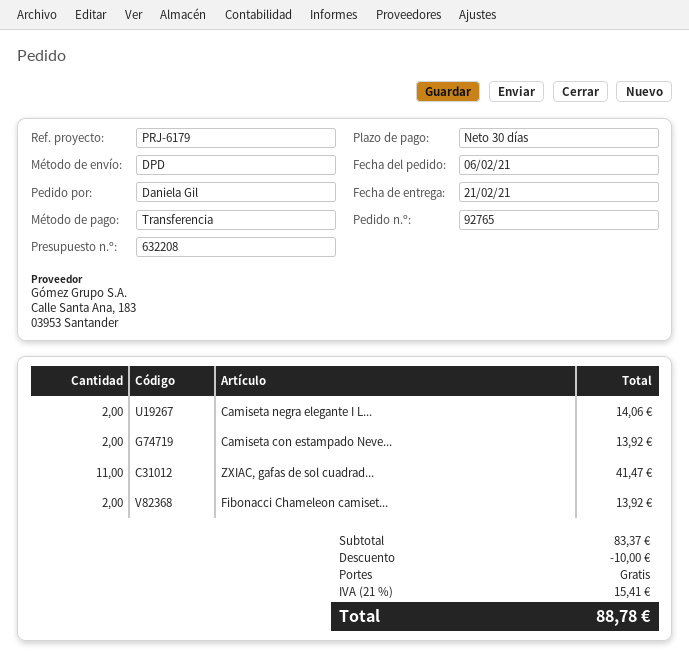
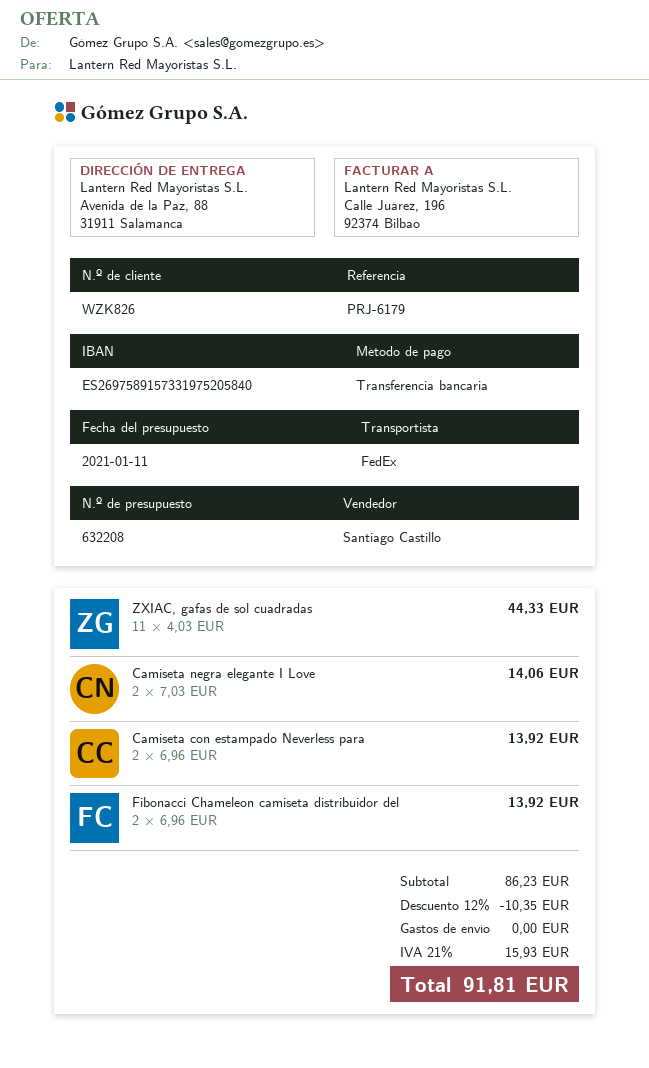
shipping method: DPD -> FedEx
ZXIAC, gafas de sol cuadrad...: 11 for 41.47 -> 11 for 44.33
subtotal: 83.37 -> 86.23
discount: 10.00 -> 10.35
tax: 21% = 15.41 -> 21% = 15.93
total: 88.78 -> 91.81

